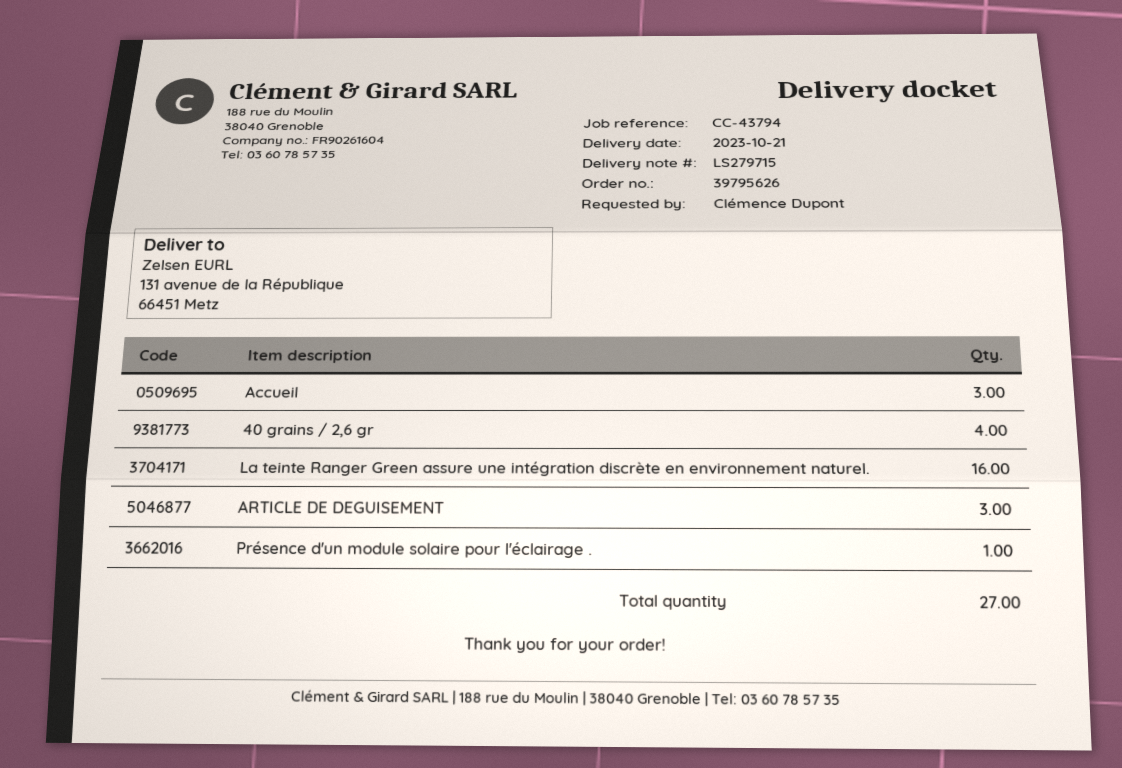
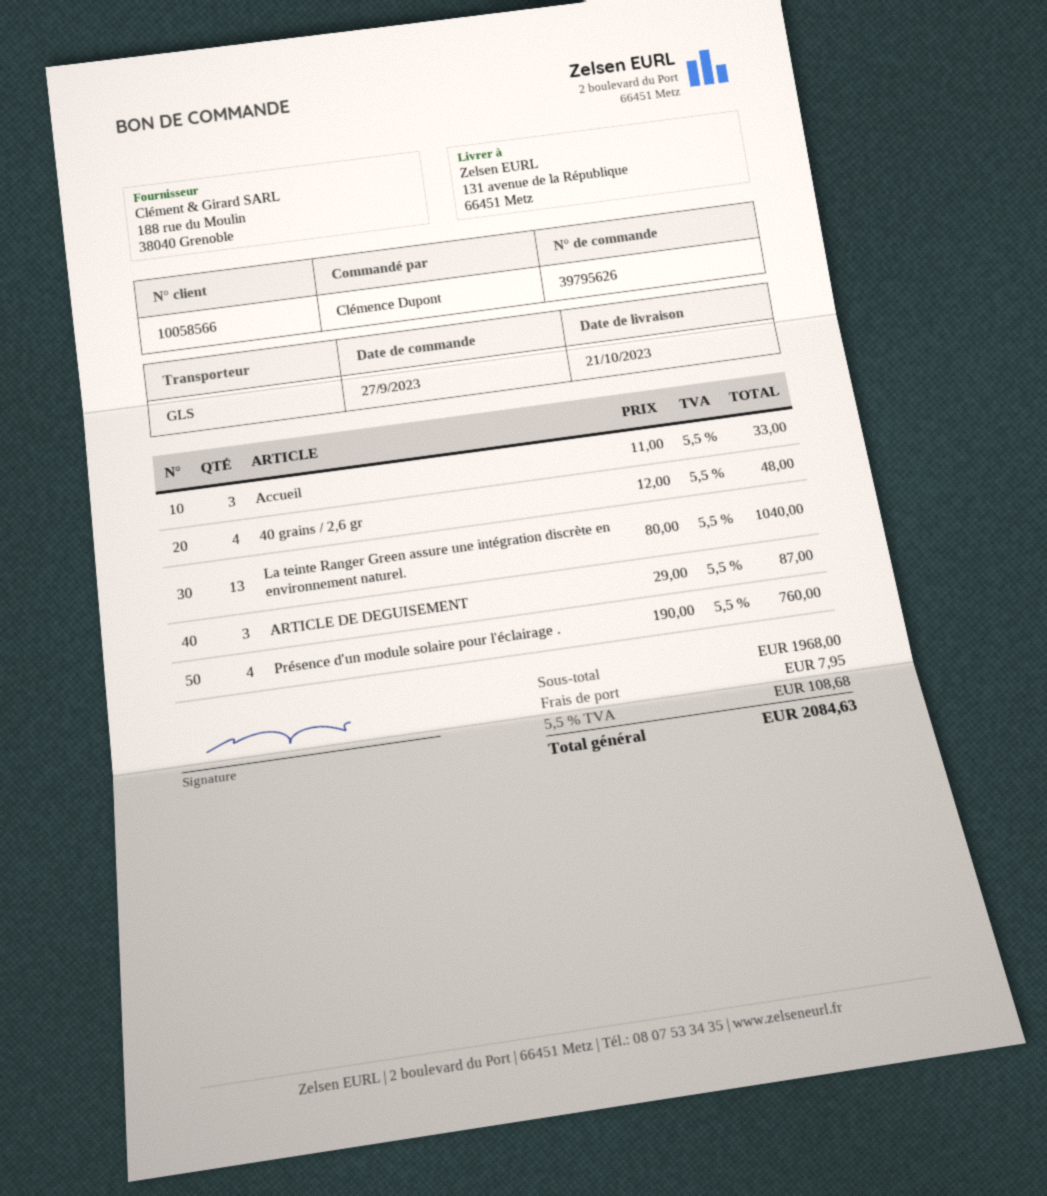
La teinte Ranger Green assure une intégration discrète en environnement naturel.: 16 -> 13
Présence d'un module solaire pour l'éclairage .: 1 -> 4

